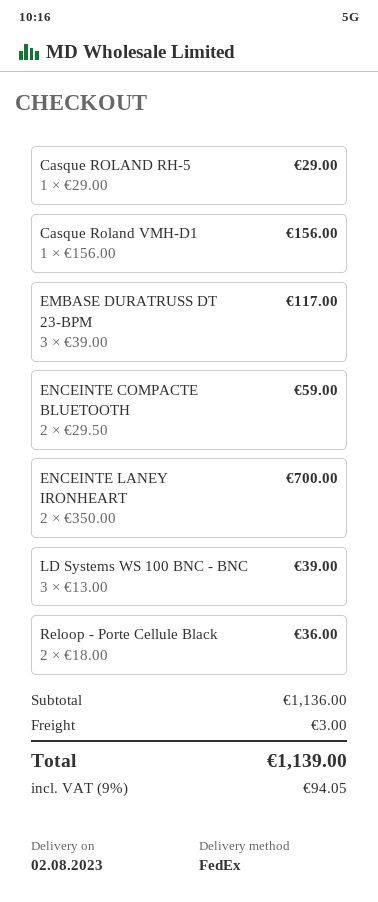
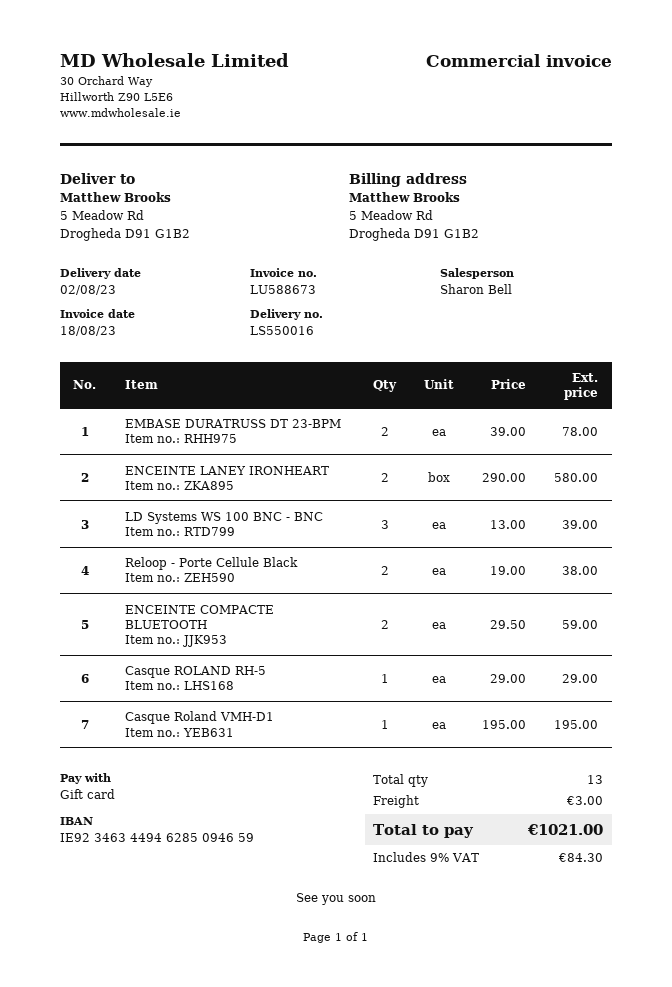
Casque Roland VMH-D1: 1 x 156.00 = 156.00 -> 1 x 195.00 = 195.00
EMBASE DURATRUSS DT 23-BPM: 3 x 39.00 = 117.00 -> 2 x 39.00 = 78.00
ENCEINTE LANEY IRONHEART: 2 x 350.00 = 700.00 -> 2 x 290.00 = 580.00
Reloop - Porte Cellule Black: 2 x 18.00 = 36.00 -> 2 x 19.00 = 38.00
tax: 9% = 94.05 -> 9% = 84.30
total: 1139.00 -> 1021.00

